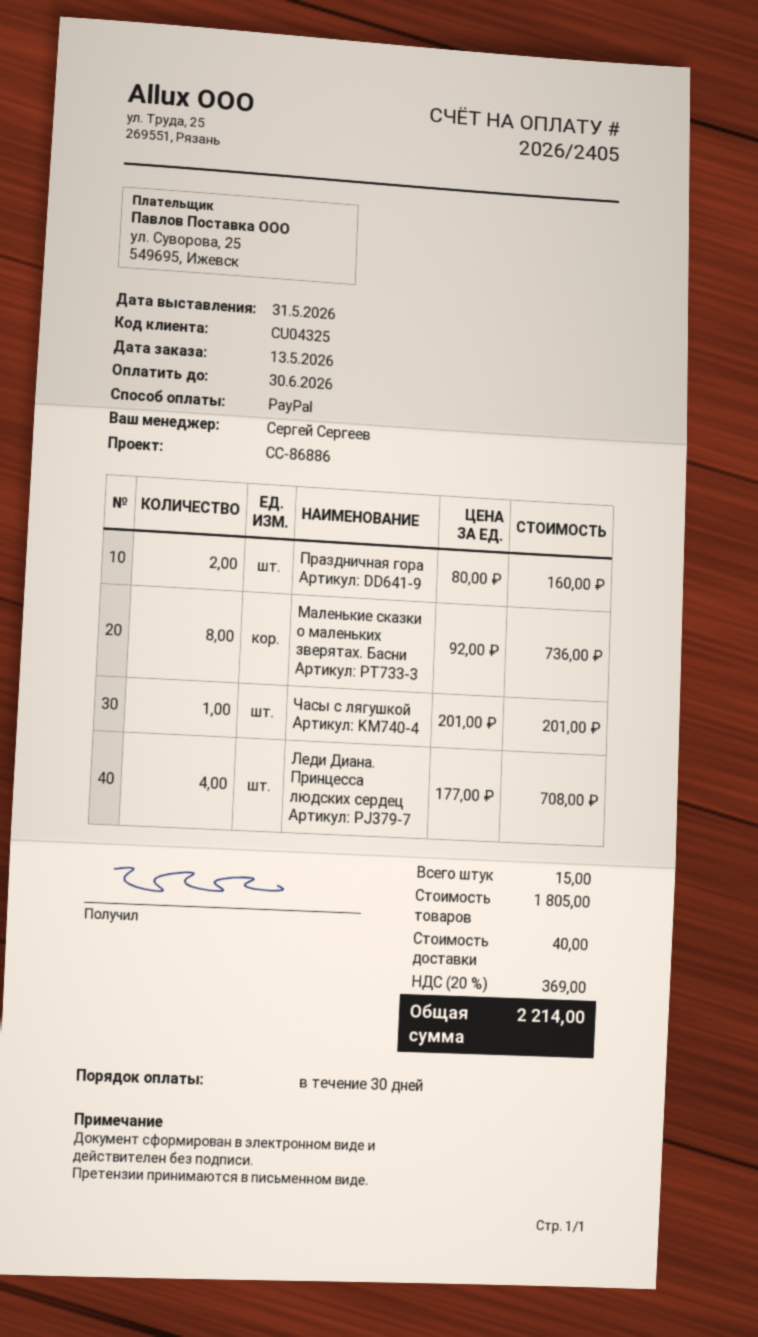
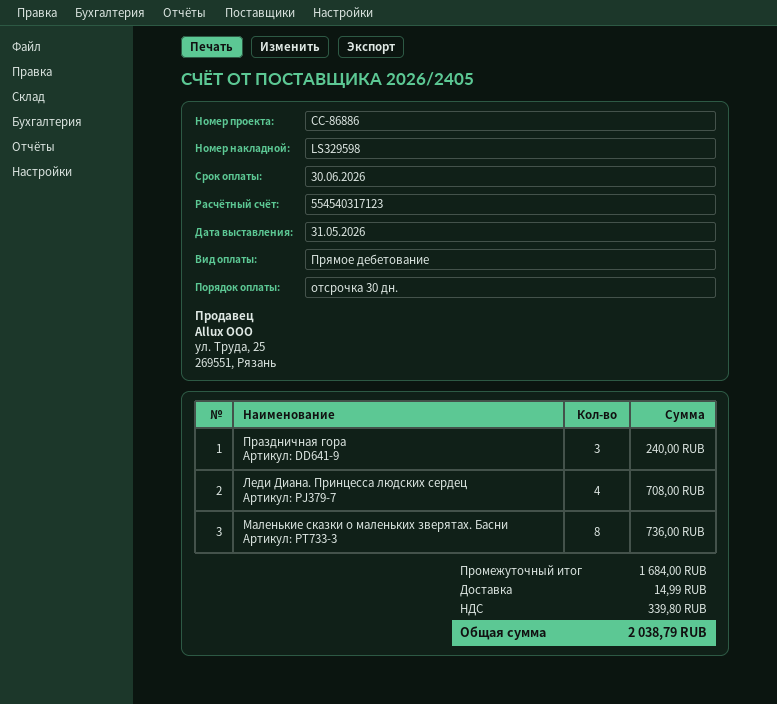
payment method: PayPal -> direct debit
Праздничная гора: 2 for 160.00 -> 3 for 240.00
Часы с лягушкой: 1 for 201.00 -> none
subtotal: 1805.00 -> 1684.00
shipping: 40.00 -> 14.99
tax: 369.00 -> 339.80
total: 2214.00 -> 2038.79

